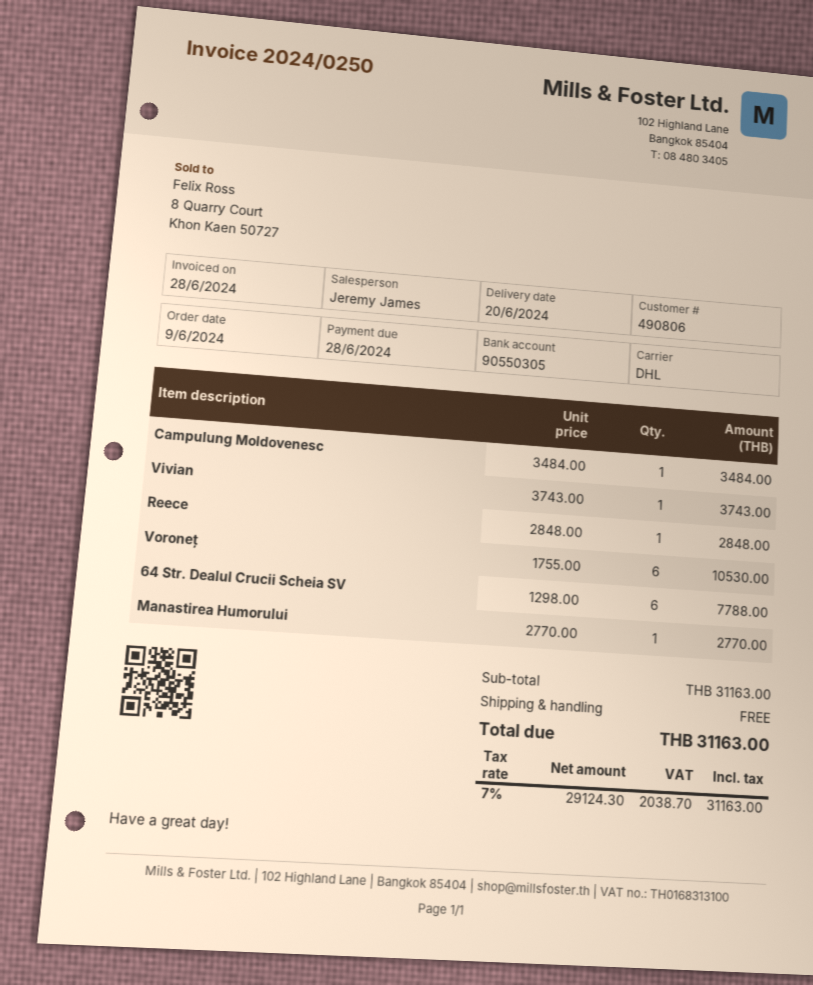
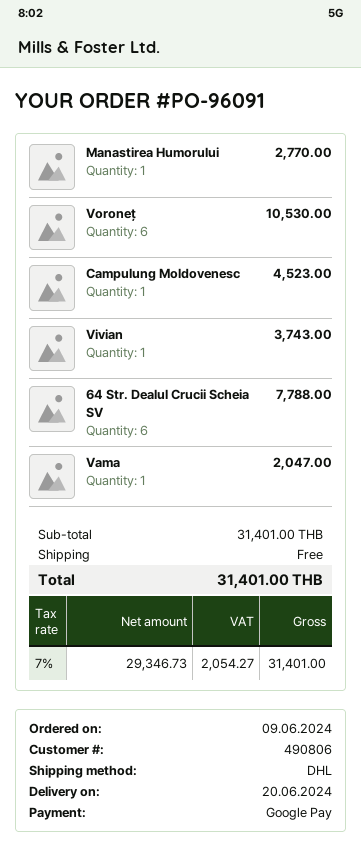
Campulung Moldovenesc: 1 for 3484.00 -> 1 for 4523.00
Reece: 1 for 2848.00 -> none
Vama: none -> 1 for 2047.00
subtotal: 31163.00 -> 31401.00
net: 29124.30 -> 29346.73
tax: 7% = 2038.70 -> 7% = 2054.27
total: 31163.00 -> 31401.00

